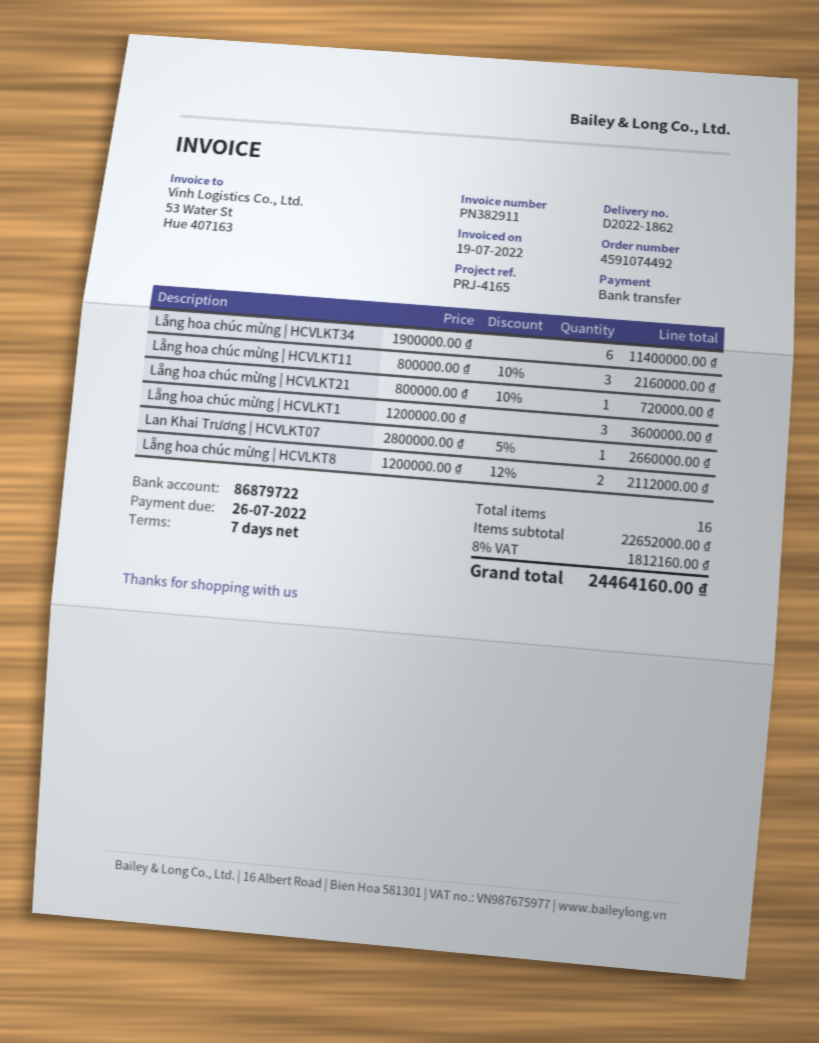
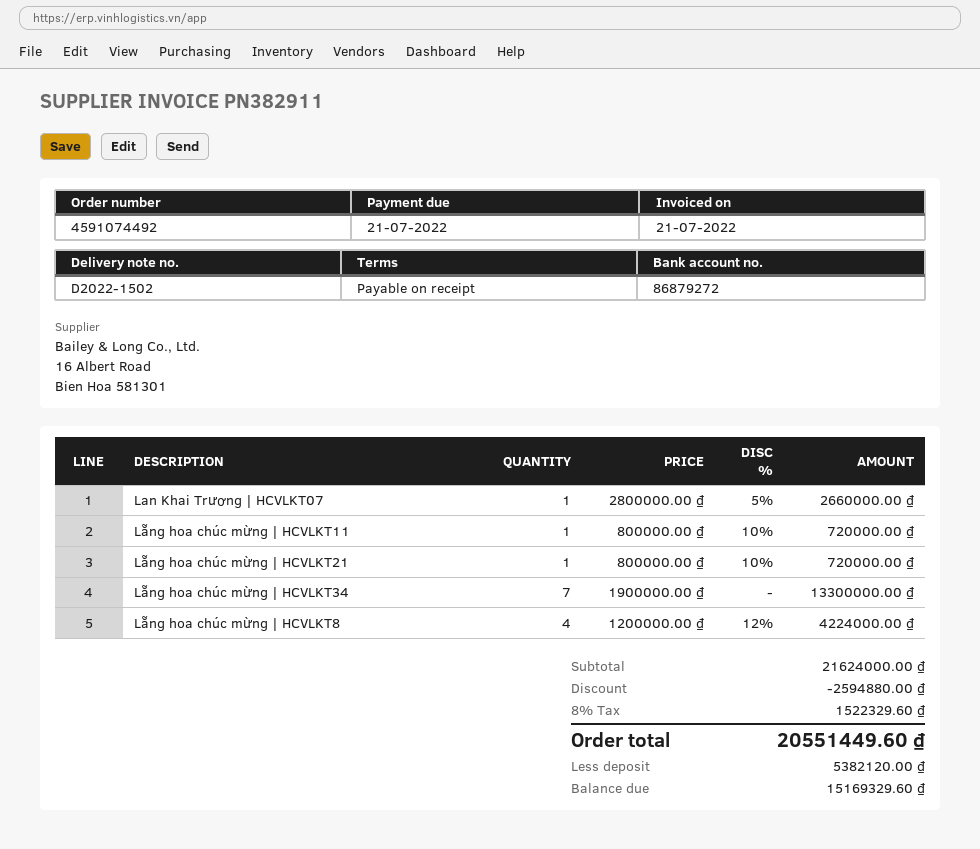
delivery note number: D2022-1862 -> D2022-1502
invoice date: 2022-07-19 -> 2022-07-21
payment terms: 7 days -> on receipt
due date: 2022-07-26 -> 2022-07-21
bank account: 86879722 -> 86879272
Lẵng hoa chúc mừng | HCVLKT34: 6 x 1900000.00 = 11400000.00 -> 7 x 1900000.00 = 13300000.00
Lẵng hoa chúc mừng | HCVLKT11: 3 x 800000.00 - 10% = 2160000.00 -> 1 x 800000.00 - 10% = 720000.00
Lẵng hoa chúc mừng | HCVLKT1: 3 x 1200000.00 = 3600000.00 -> none
Lẵng hoa chúc mừng | HCVLKT8: 2 x 1200000.00 - 12% = 2112000.00 -> 4 x 1200000.00 - 12% = 4224000.00
subtotal: 22652000.00 -> 21624000.00
discount: none -> 2594880.00
tax: 8% = 1812160.00 -> 8% = 1522329.60
total: 24464160.00 -> 20551449.60

